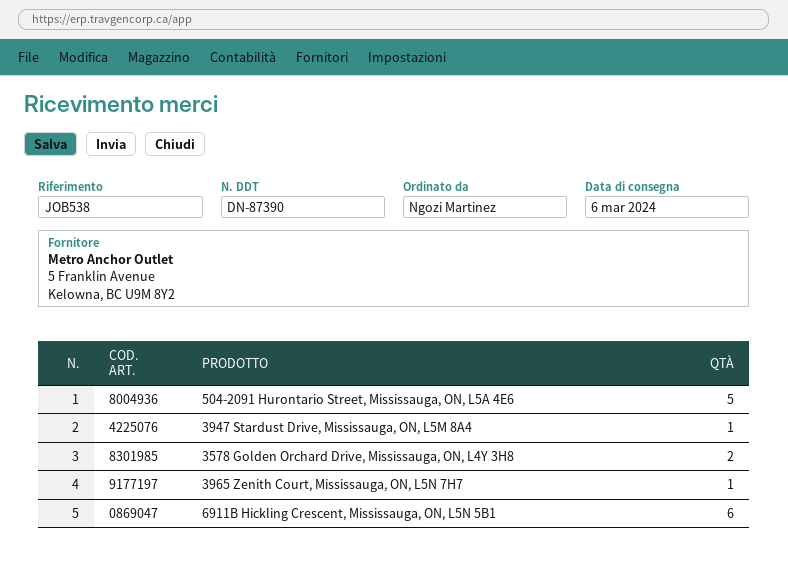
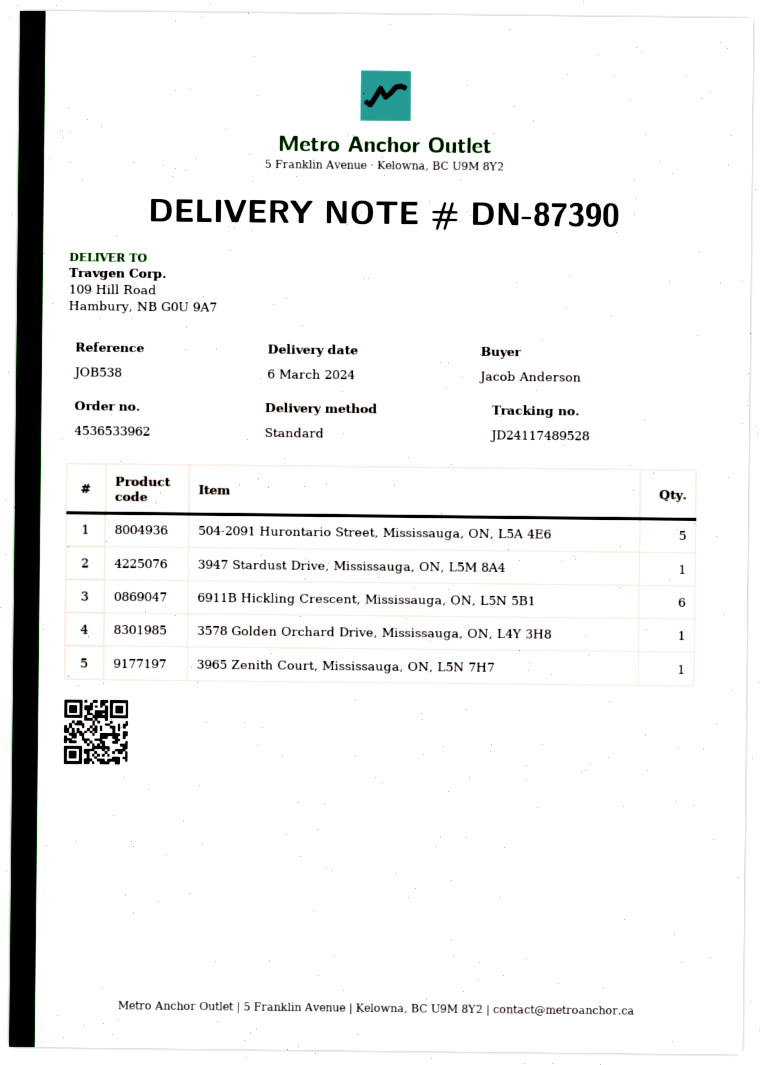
ordered by: Ngozi Martinez -> Jacob Anderson
3578 Golden Orchard Drive, Mississauga, ON, L4Y 3H8: 2 -> 1

